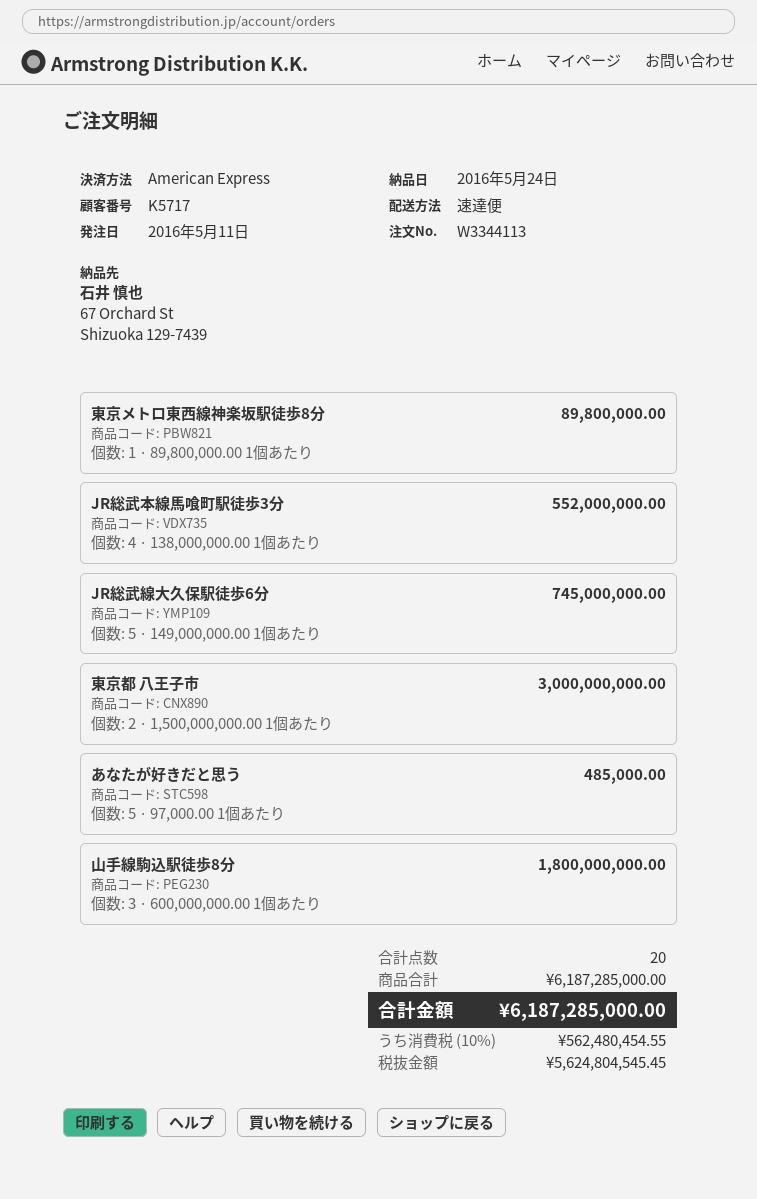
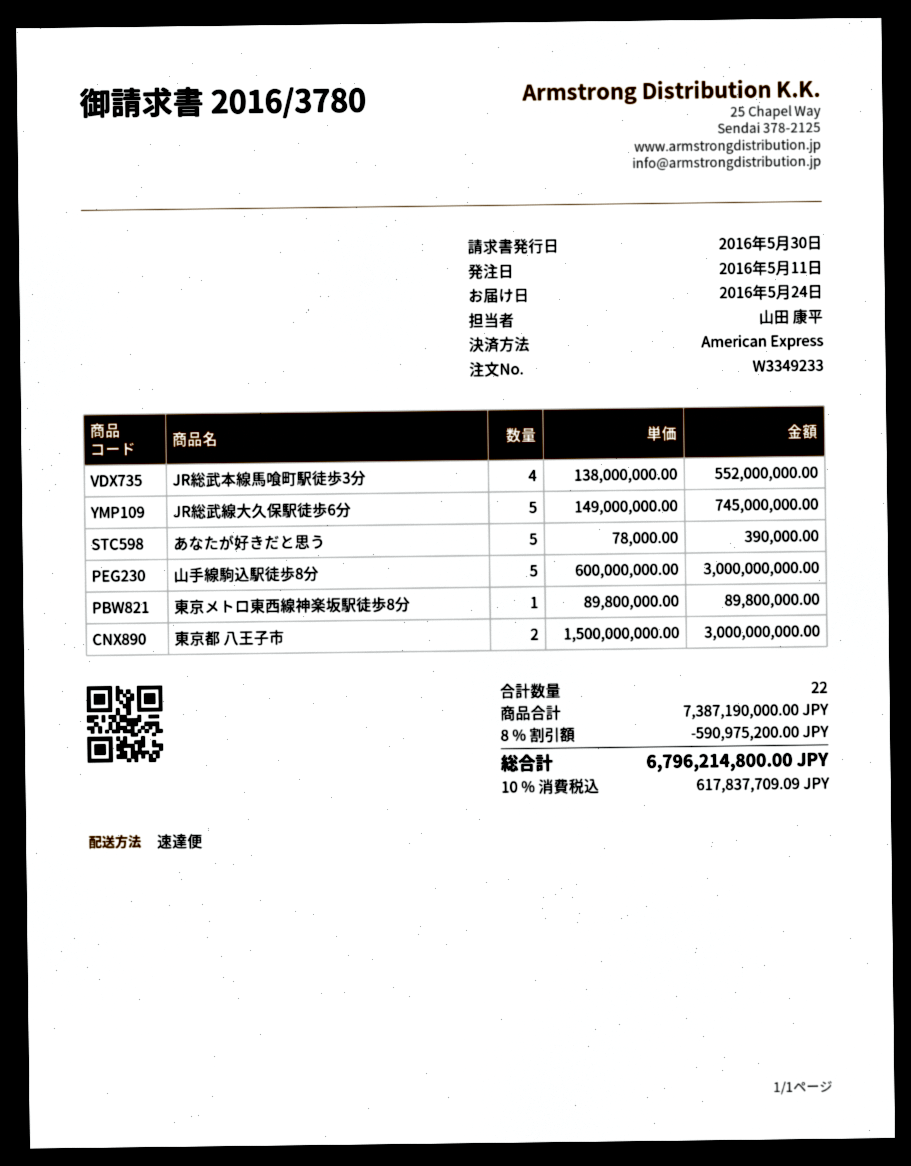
order number: W3344113 -> W3349233
あなたが好きだと思う: 5 x 97000.00 = 485000.00 -> 5 x 78000.00 = 390000.00
山手線駒込駅徒歩8分: 3 x 600000000.00 = 1800000000.00 -> 5 x 600000000.00 = 3000000000.00
total quantity: 20 -> 22
subtotal: 6187285000.00 -> 7387190000.00
discount: none -> 8% = 590975200.00
tax: 10% = 562480454.55 -> 10% = 617837709.09
total: 6187285000.00 -> 6796214800.00

